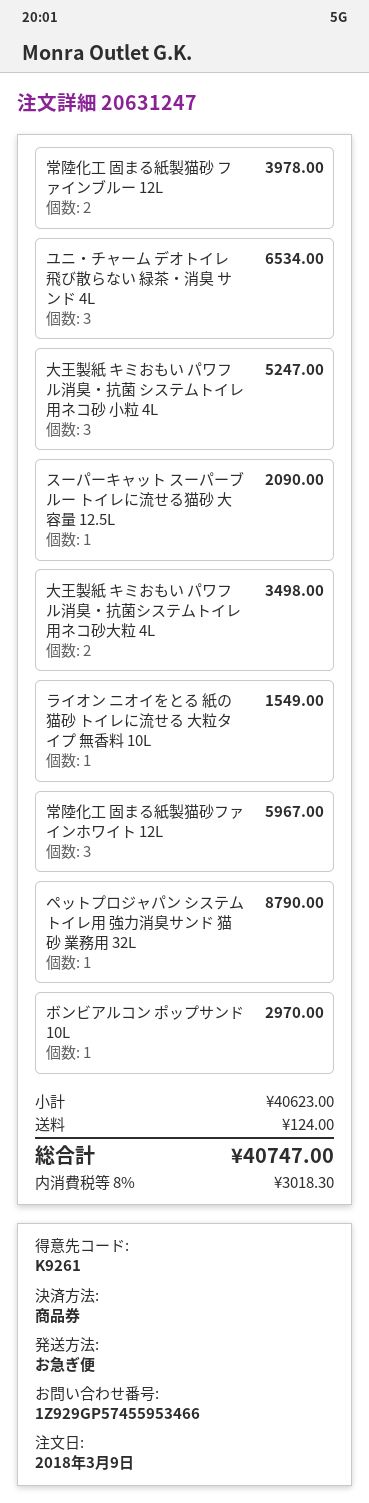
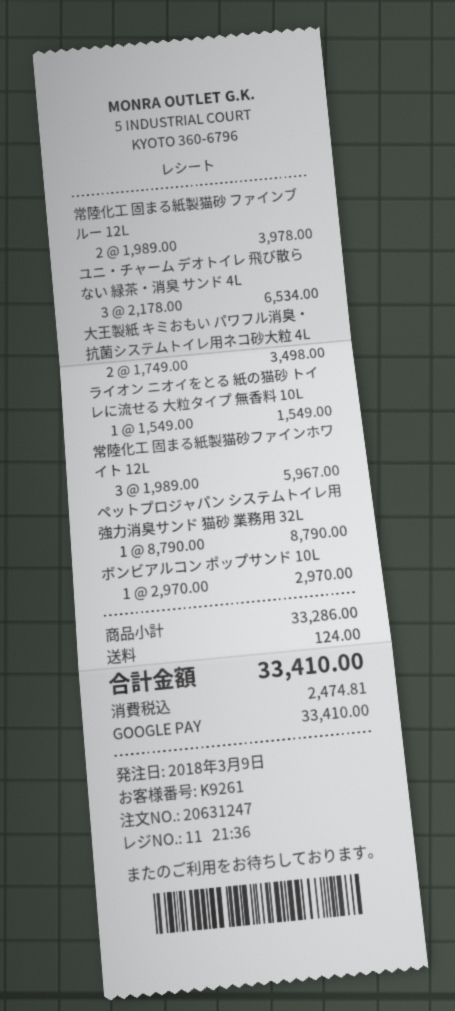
payment method: gift card -> Google Pay
大王製紙 キミおもい パワフル消臭・抗菌 システムトイレ用ネコ砂 小粒 4L: 3 for 5247.00 -> none
スーパーキャット スーパーブルー トイレに流せる猫砂 大容量 12.5L: 1 for 2090.00 -> none
subtotal: 40623.00 -> 33286.00
tax: 3018.30 -> 2474.81
total: 40747.00 -> 33410.00

